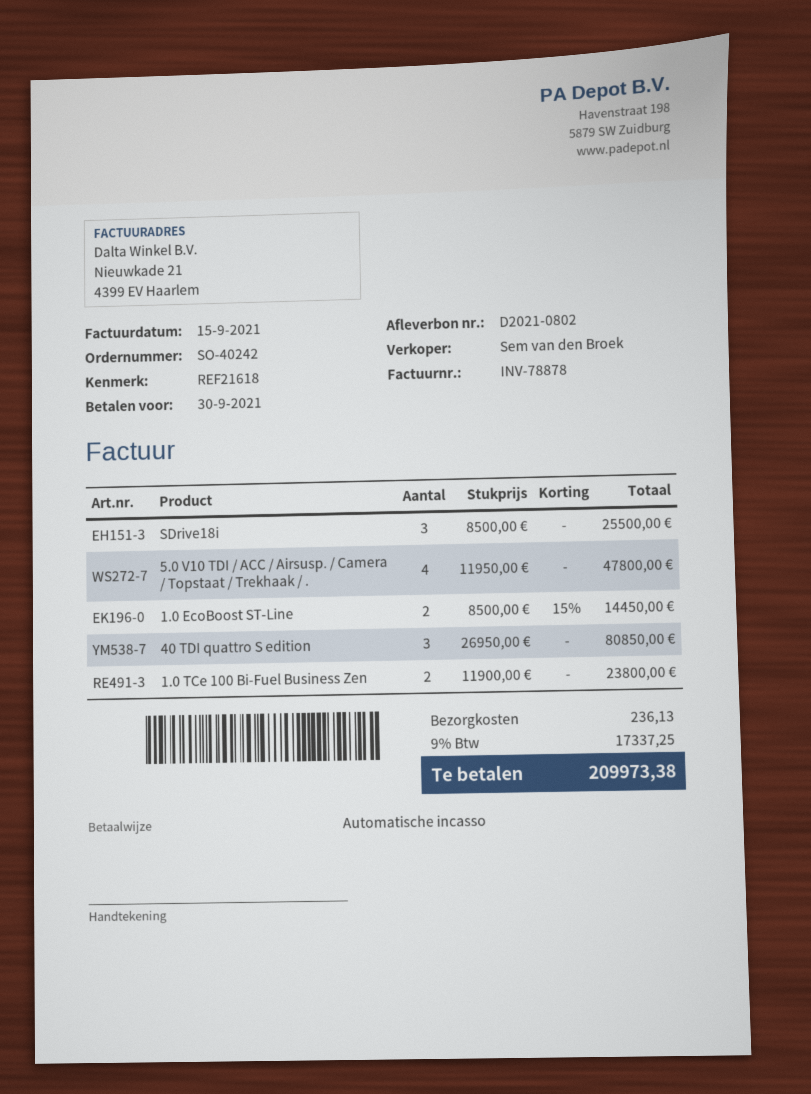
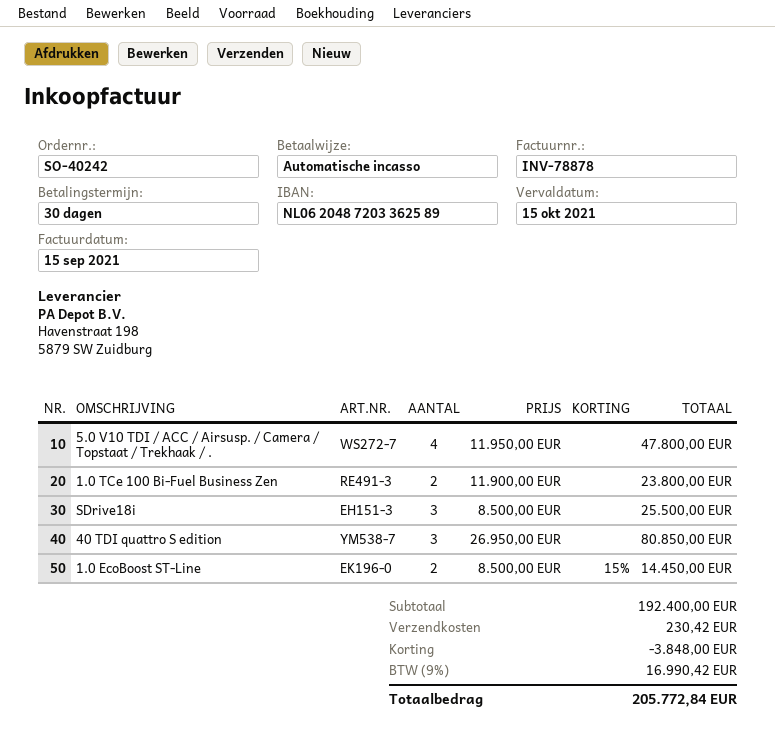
due date: 2021-09-30 -> 2021-10-15
discount: none -> 3848.00
shipping: 236.13 -> 230.42
tax: 9% = 17337.25 -> 9% = 16990.42
total: 209973.38 -> 205772.84

